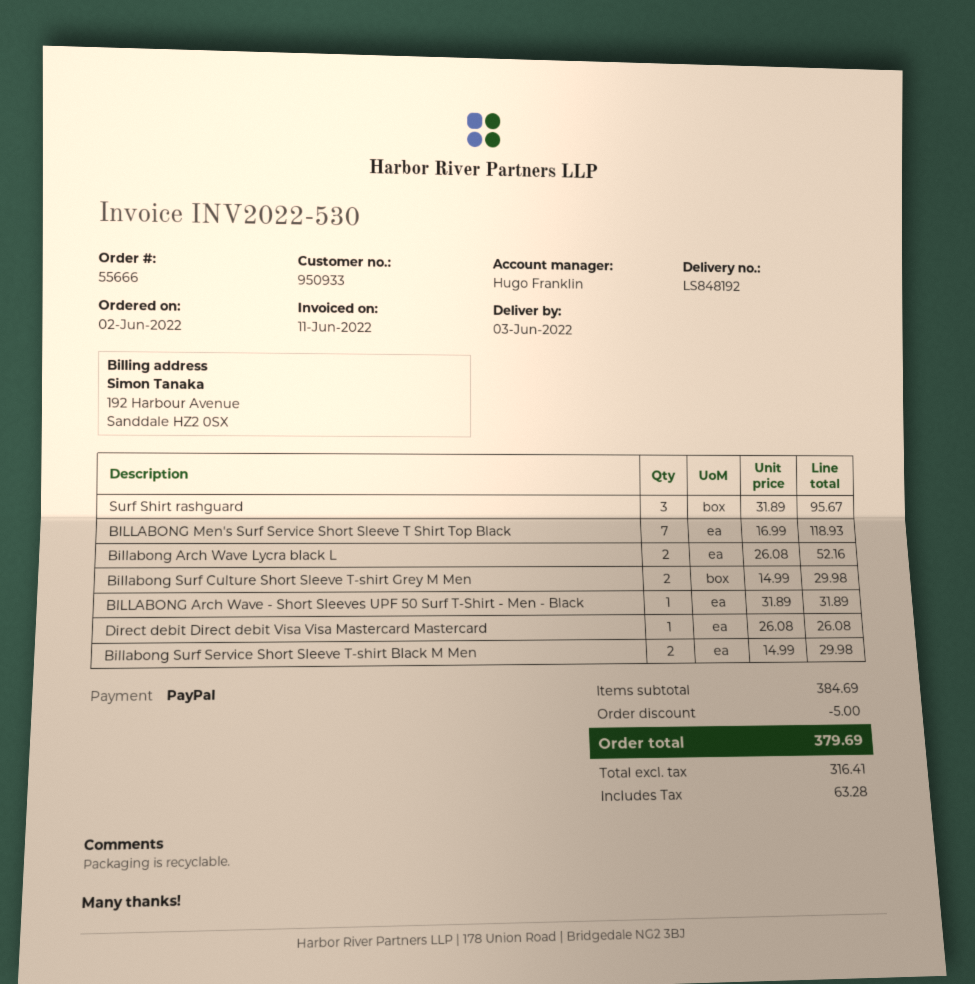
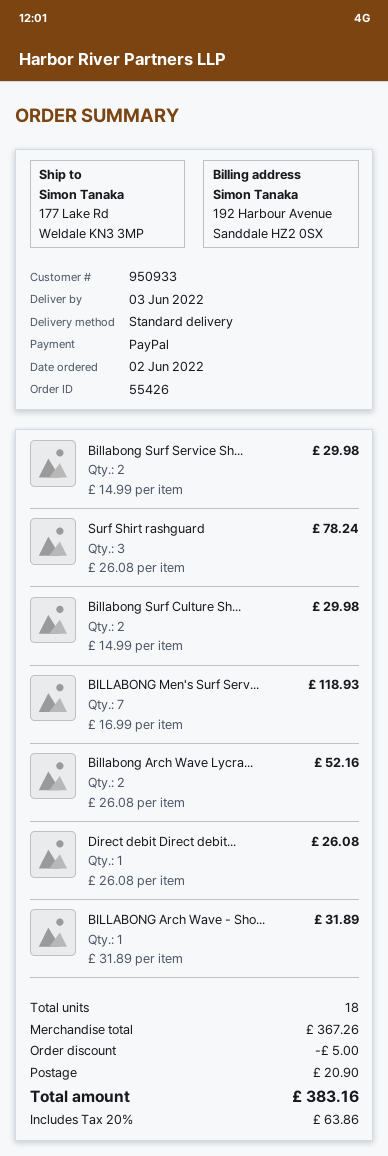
order number: 55666 -> 55426
Surf Shirt rashguard: 3 x 31.89 = 95.67 -> 3 x 26.08 = 78.24
subtotal: 384.69 -> 367.26
shipping: none -> 20.90
tax: 63.28 -> 63.86
total: 379.69 -> 383.16

